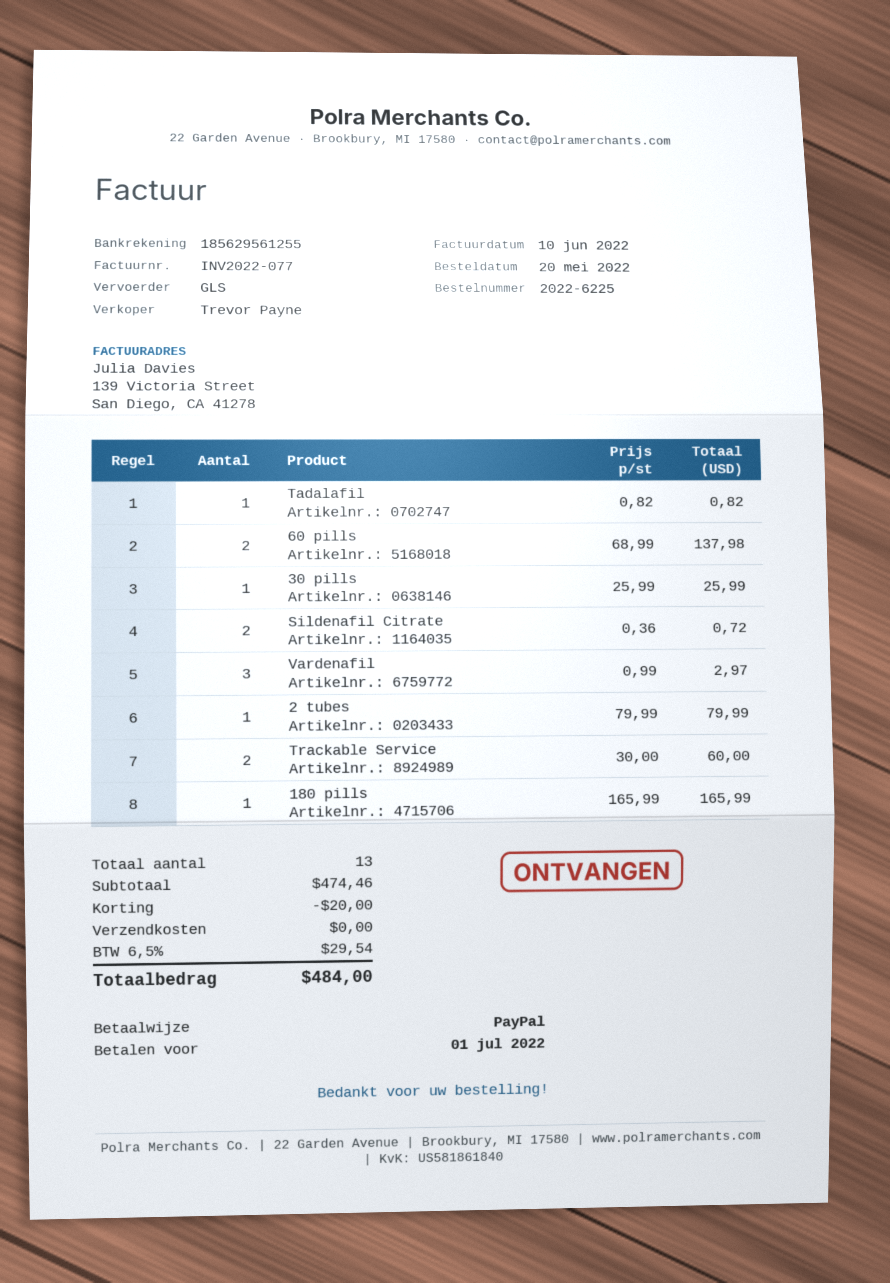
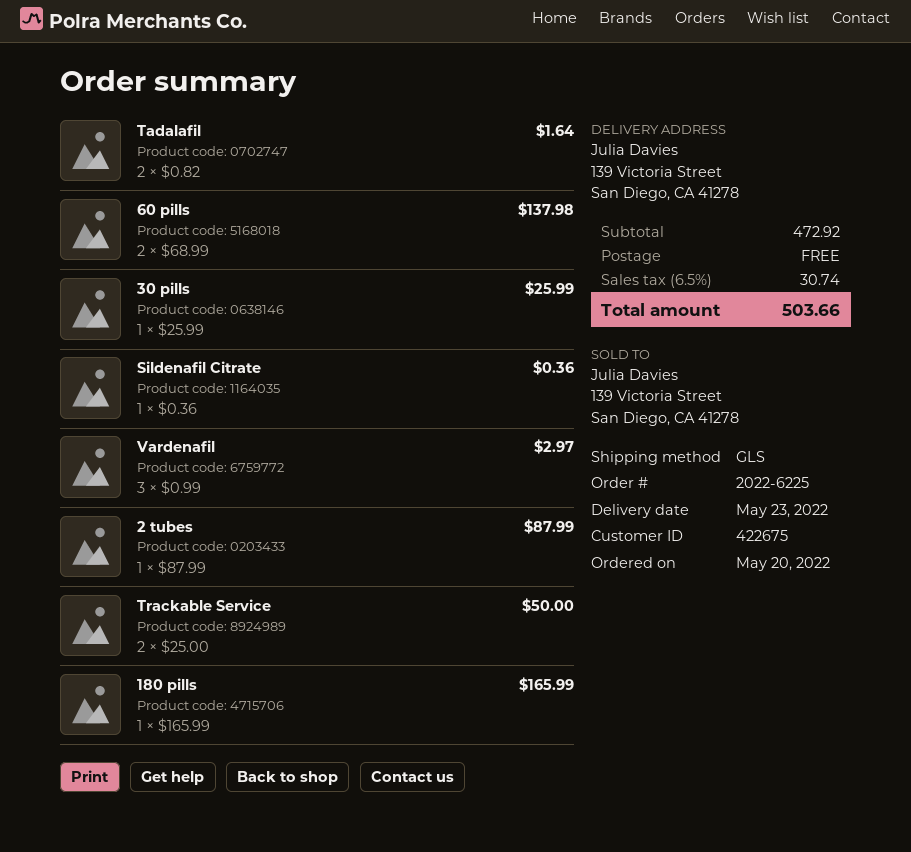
Tadalafil: 1 x 0.82 = 0.82 -> 2 x 0.82 = 1.64
Sildenafil Citrate: 2 x 0.36 = 0.72 -> 1 x 0.36 = 0.36
2 tubes: 1 x 79.99 = 79.99 -> 1 x 87.99 = 87.99
Trackable Service: 2 x 30.00 = 60.00 -> 2 x 25.00 = 50.00
subtotal: 474.46 -> 472.92
discount: 20.00 -> none
tax: 6.5% = 29.54 -> 6.5% = 30.74
total: 484.00 -> 503.66

